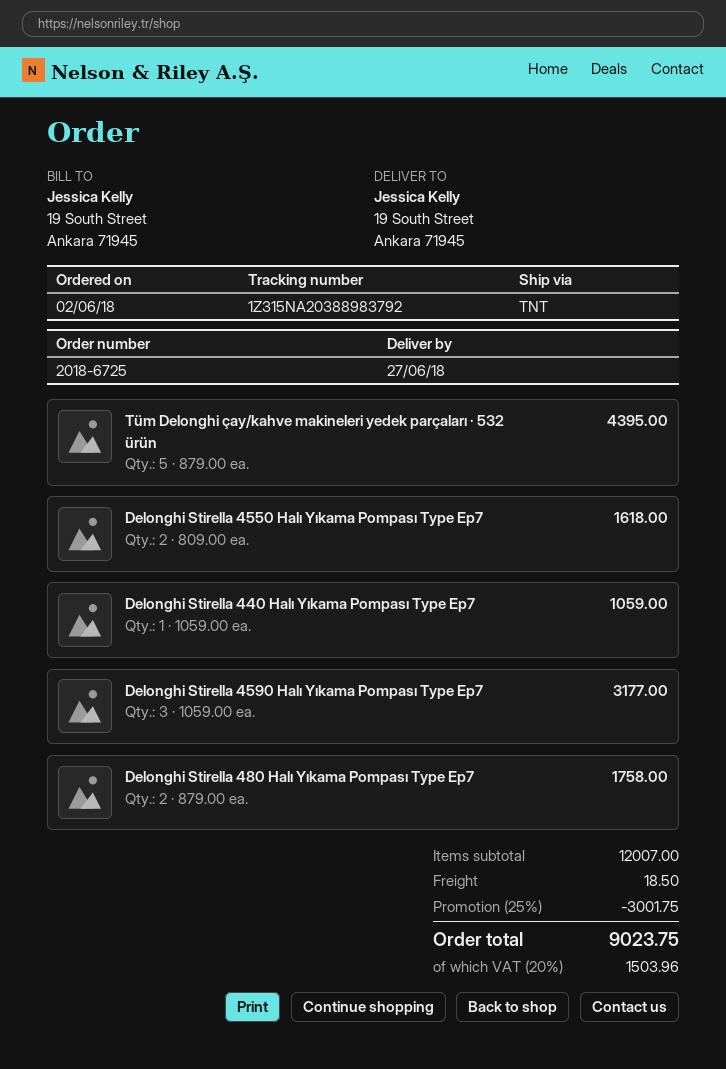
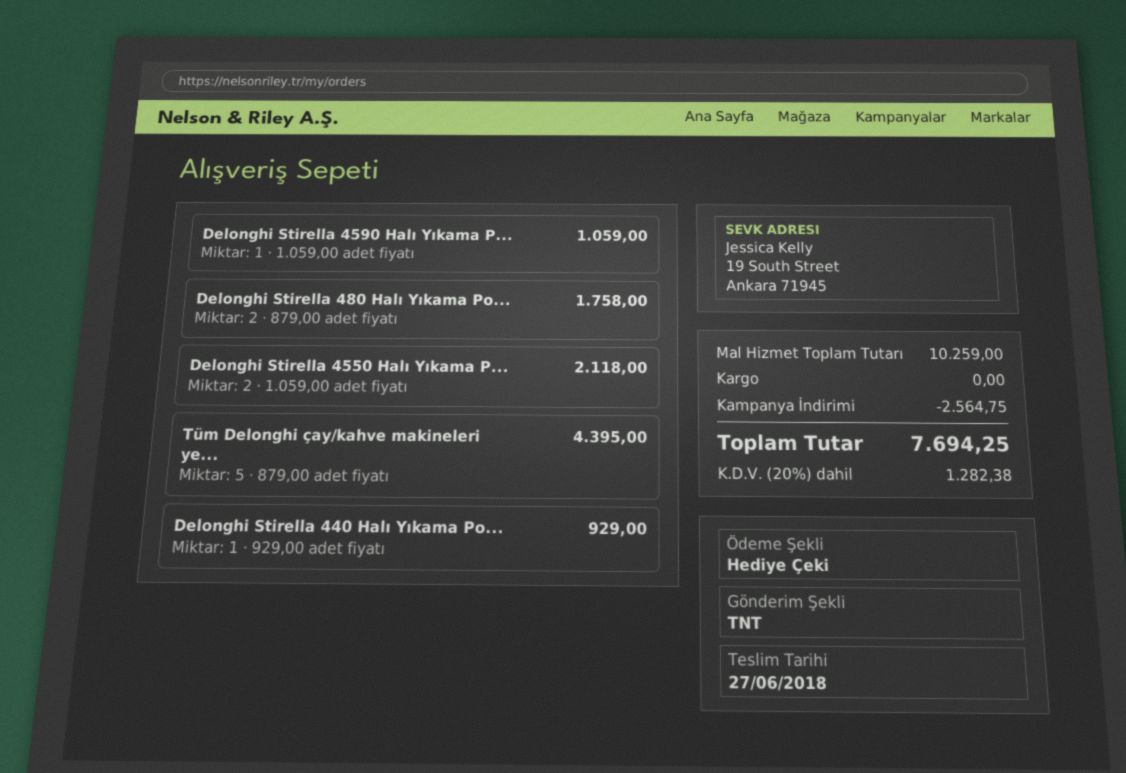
Delonghi Stirella 4550 Halı Yıkama Pompası Type Ep7: 2 x 809.00 = 1618.00 -> 2 x 1059.00 = 2118.00
Delonghi Stirella 440 Halı Yıkama Pompası Type Ep7: 1 x 1059.00 = 1059.00 -> 1 x 929.00 = 929.00
Delonghi Stirella 4590 Halı Yıkama Pompası Type Ep7: 3 x 1059.00 = 3177.00 -> 1 x 1059.00 = 1059.00
subtotal: 12007.00 -> 10259.00
discount: 3001.75 -> 2564.75
shipping: 18.50 -> 0.00
tax: 20% = 1503.96 -> 20% = 1282.38
total: 9023.75 -> 7694.25

